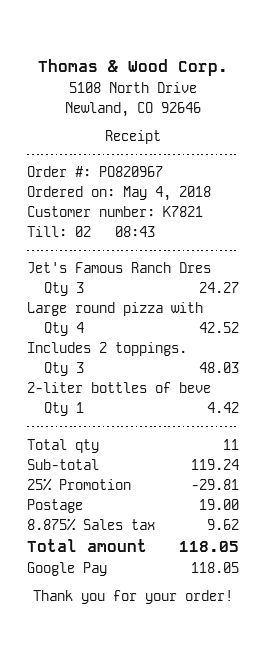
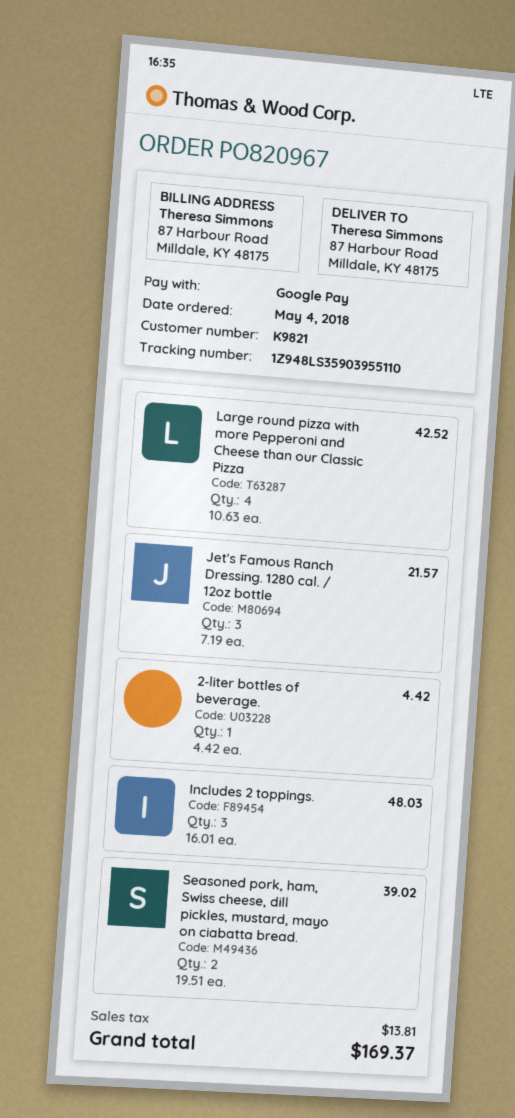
customer number: K7821 -> K9821
Jet's Famous Ranch Dres: 3 for 24.27 -> 3 for 21.57
Seasoned pork, ham, Swiss cheese, dill pickles, mustard, mayo on ciabatta bread.: none -> 2 for 39.02
discount: 25% = 29.81 -> none
shipping: 19.00 -> none
tax: 9.62 -> 13.81
total: 118.05 -> 169.37

